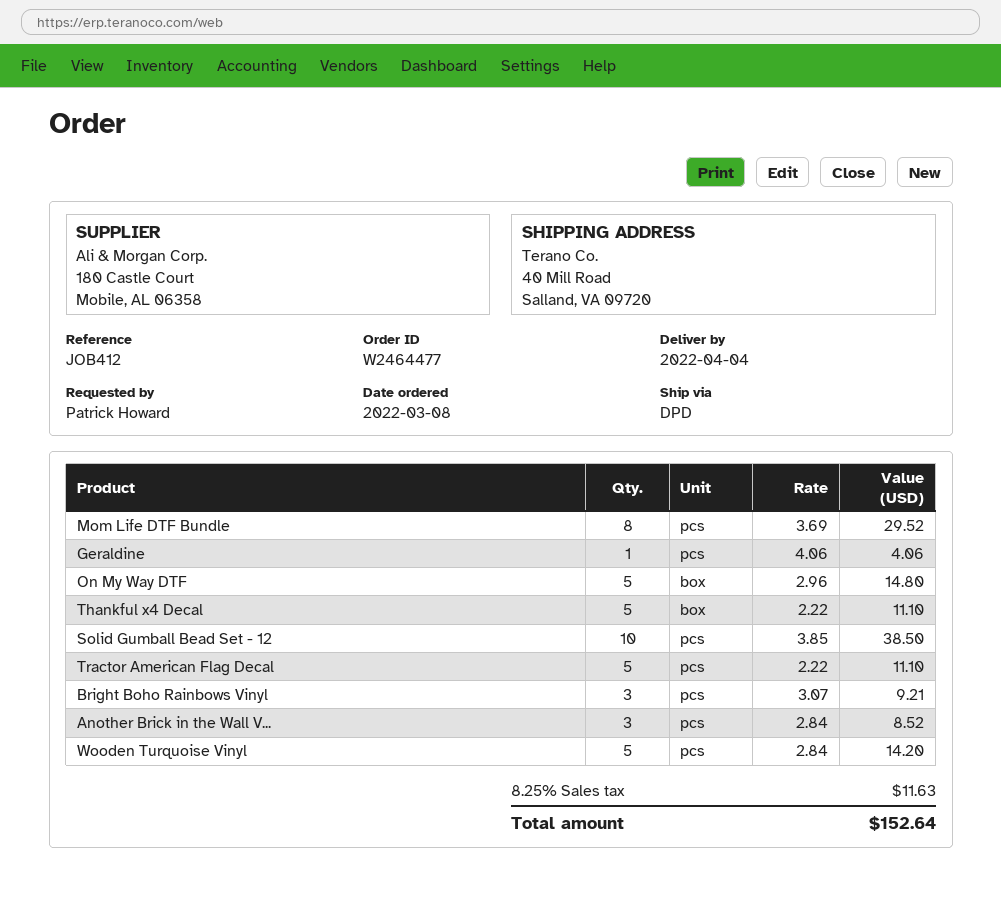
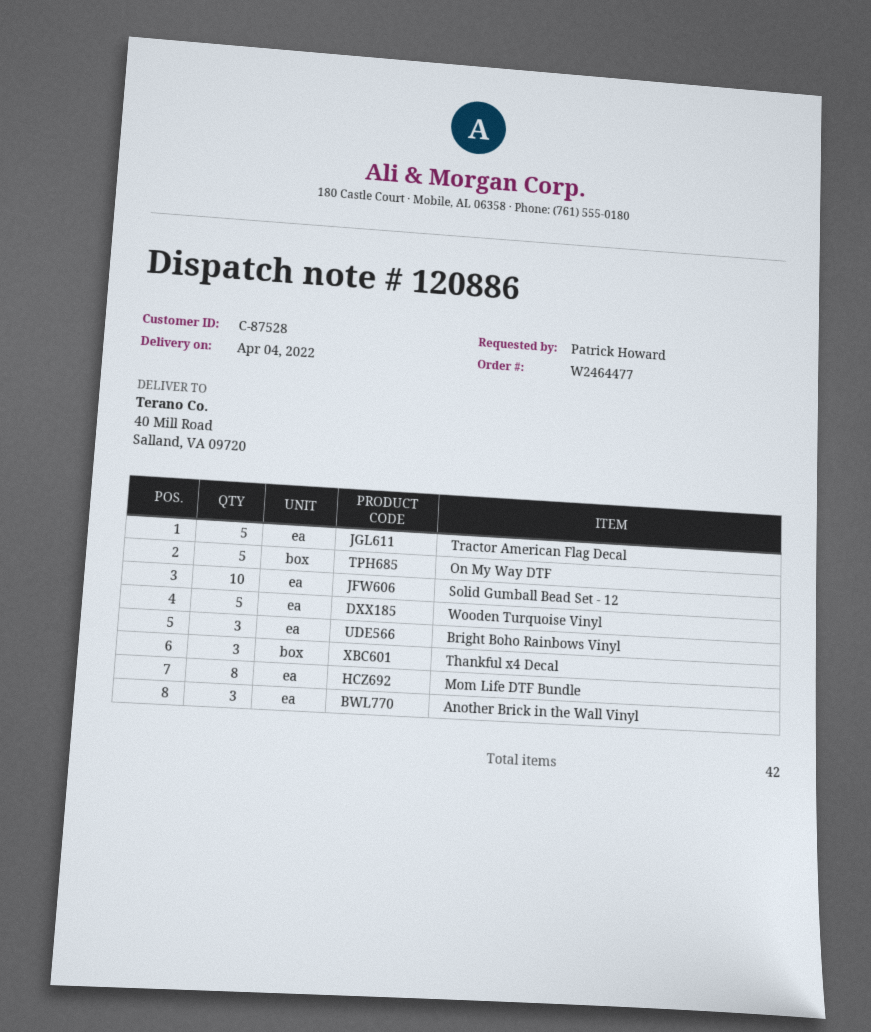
Geraldine: 1 -> none
Thankful x4 Decal: 5 -> 3

